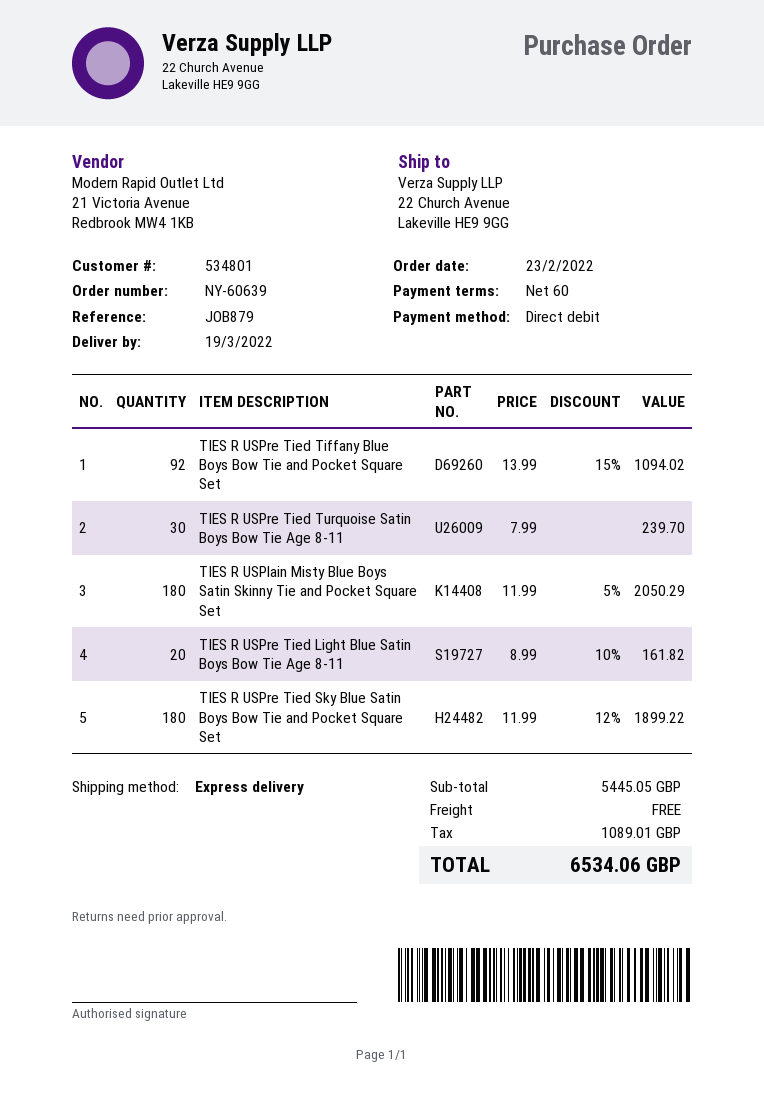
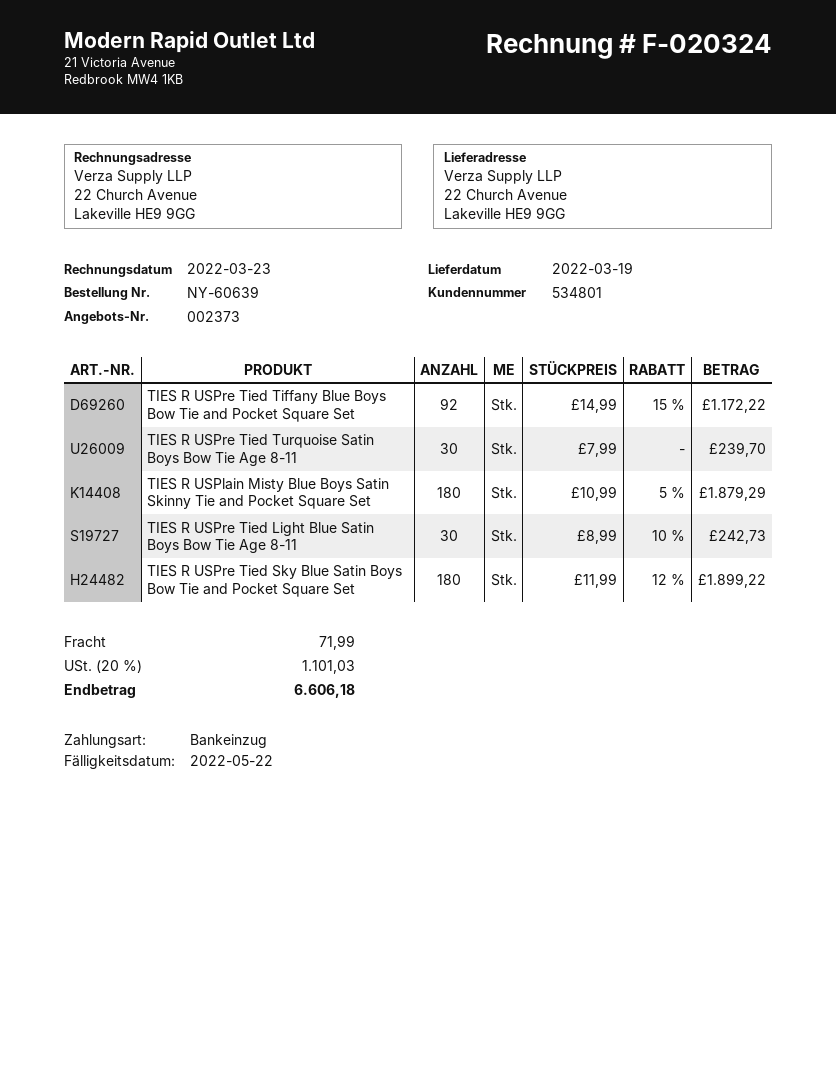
TIES R USPre Tied Tiffany Blue Boys Bow Tie and Pocket Square Set: 92 x 13.99 - 15% = 1094.02 -> 92 x 14.99 - 15% = 1172.22
TIES R USPlain Misty Blue Boys Satin Skinny Tie and Pocket Square Set: 180 x 11.99 - 5% = 2050.29 -> 180 x 10.99 - 5% = 1879.29
TIES R USPre Tied Light Blue Satin Boys Bow Tie Age 8-11: 20 x 8.99 - 10% = 161.82 -> 30 x 8.99 - 10% = 242.73
shipping: 0.00 -> 71.99
tax: 1089.01 -> 1101.03
total: 6534.06 -> 6606.18

